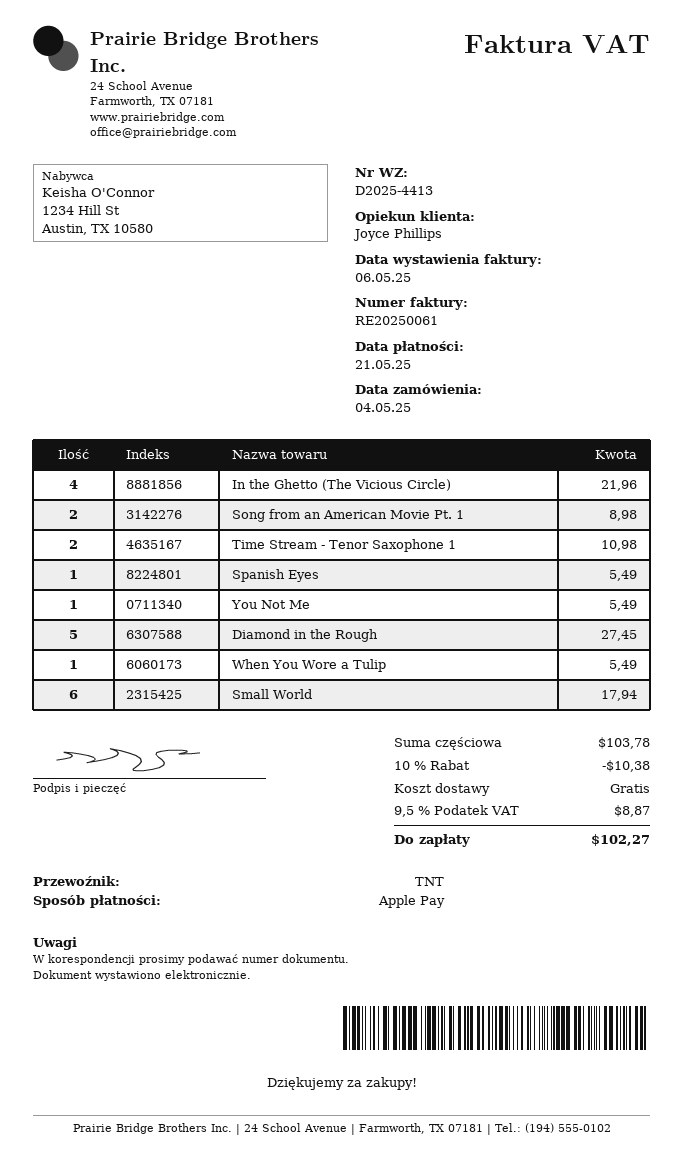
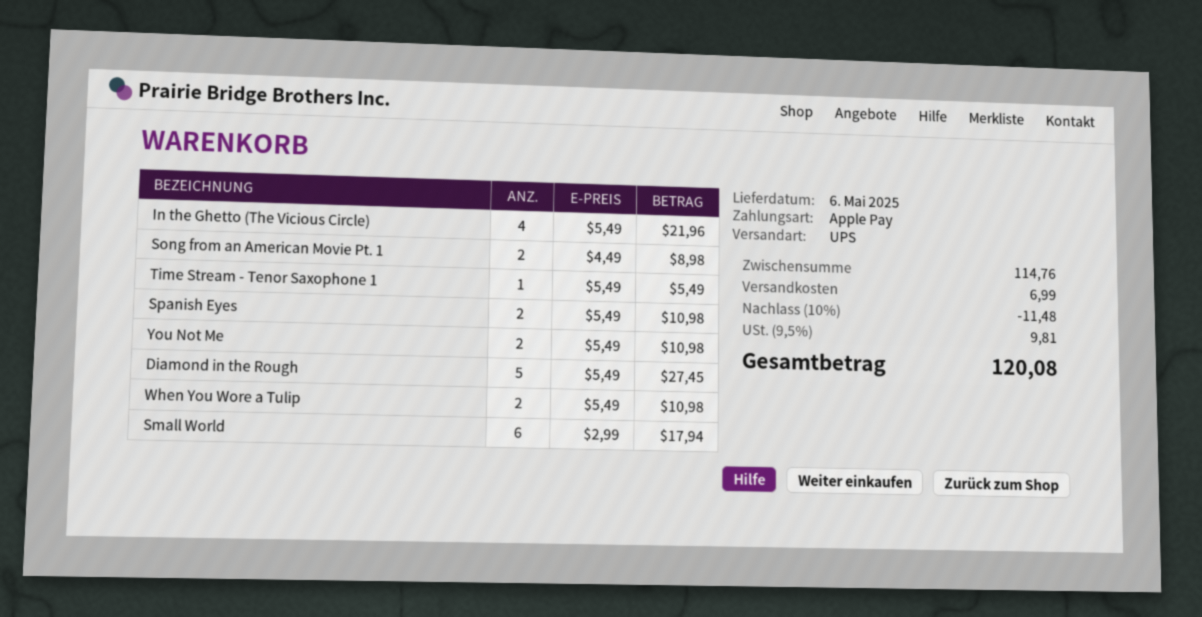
shipping method: TNT -> UPS
Time Stream - Tenor Saxophone 1: 2 for 10.98 -> 1 for 5.49
Spanish Eyes: 1 for 5.49 -> 2 for 10.98
You Not Me: 1 for 5.49 -> 2 for 10.98
When You Wore a Tulip: 1 for 5.49 -> 2 for 10.98
subtotal: 103.78 -> 114.76
discount: 10% = 10.38 -> 10% = 11.48
shipping: 0.00 -> 6.99
tax: 9.5% = 8.87 -> 9.5% = 9.81
total: 102.27 -> 120.08

